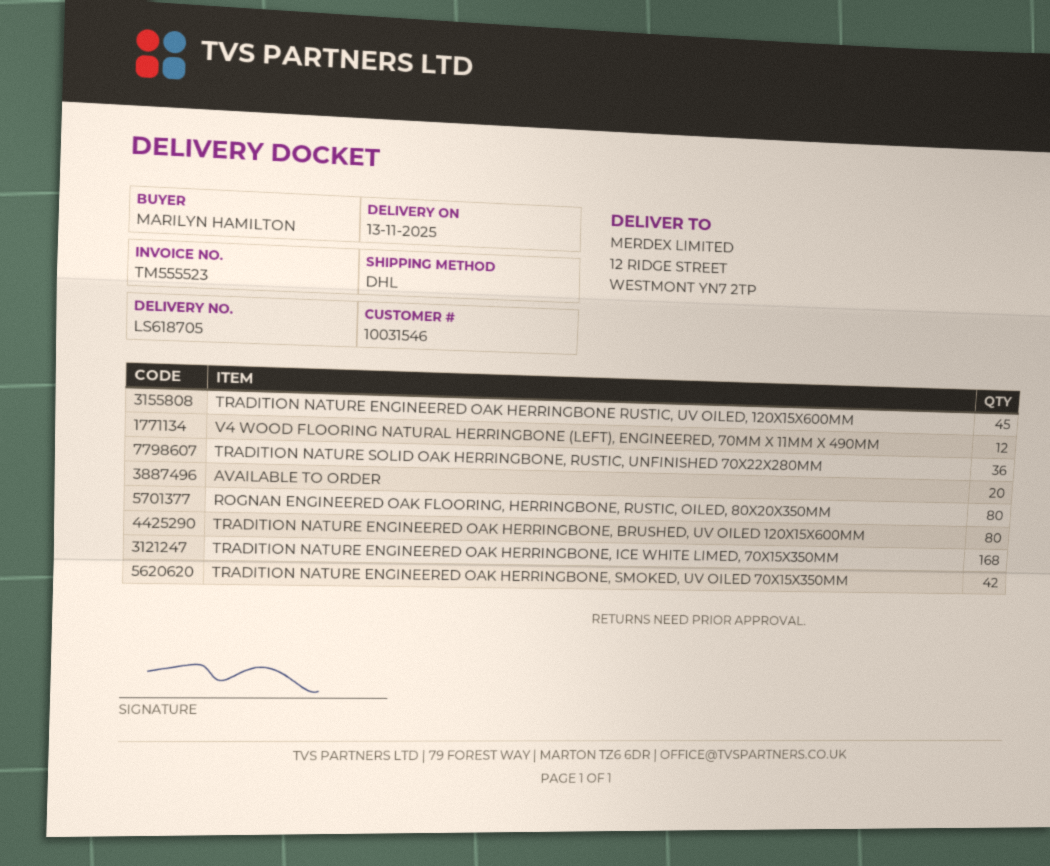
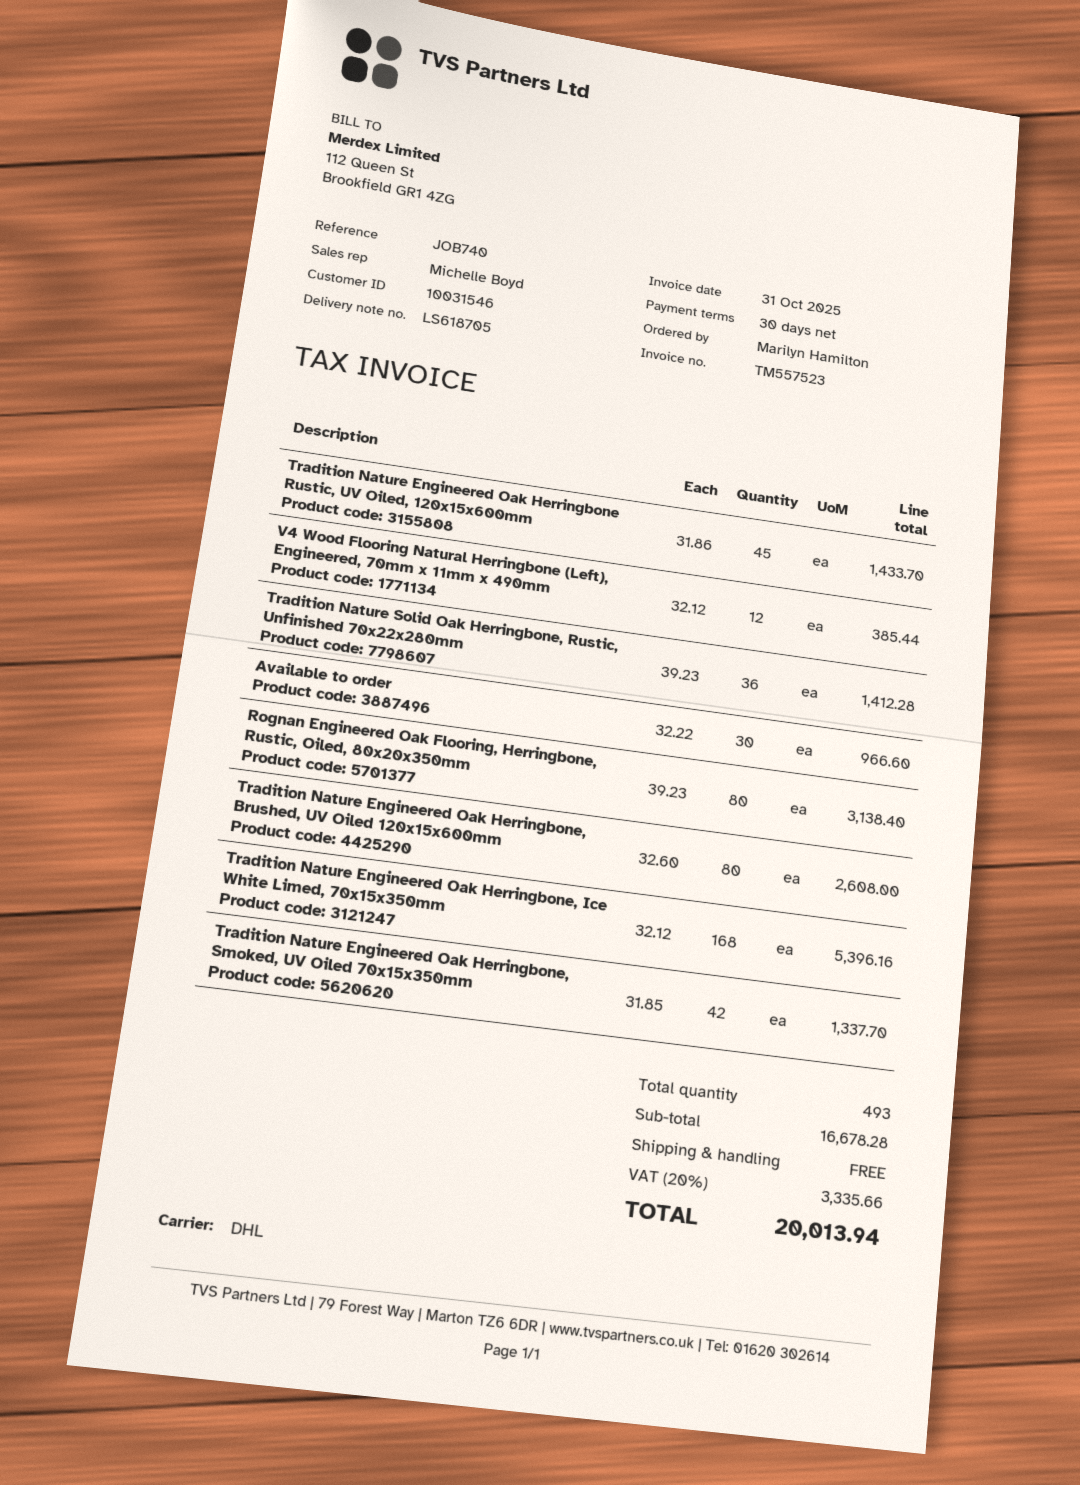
invoice number: TM555523 -> TM557523
AVAILABLE TO ORDER: 20 -> 30

